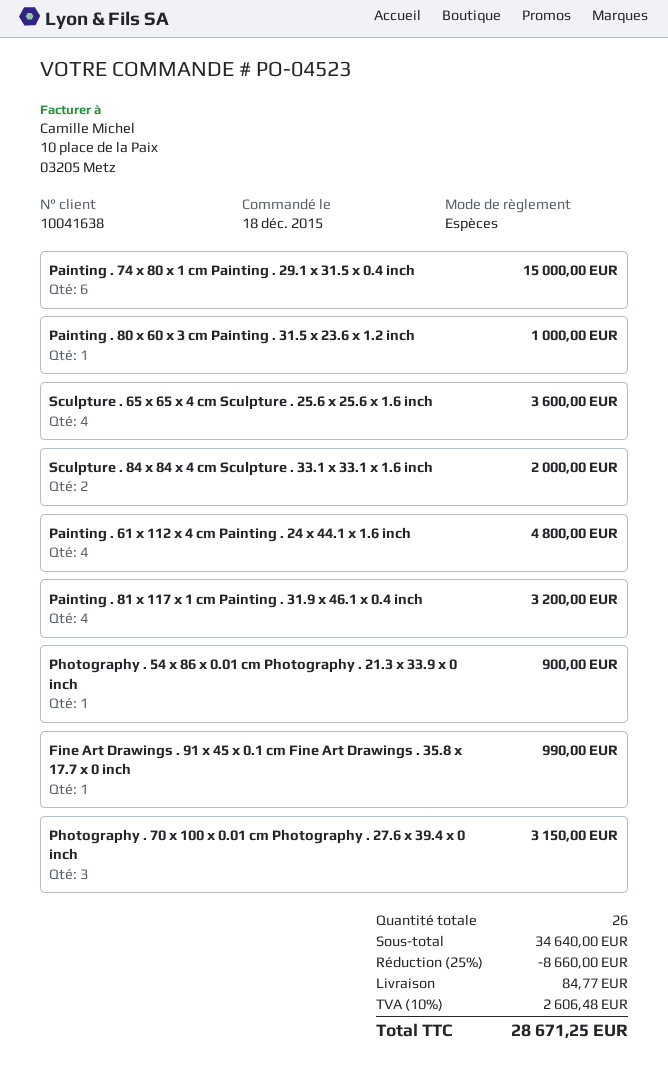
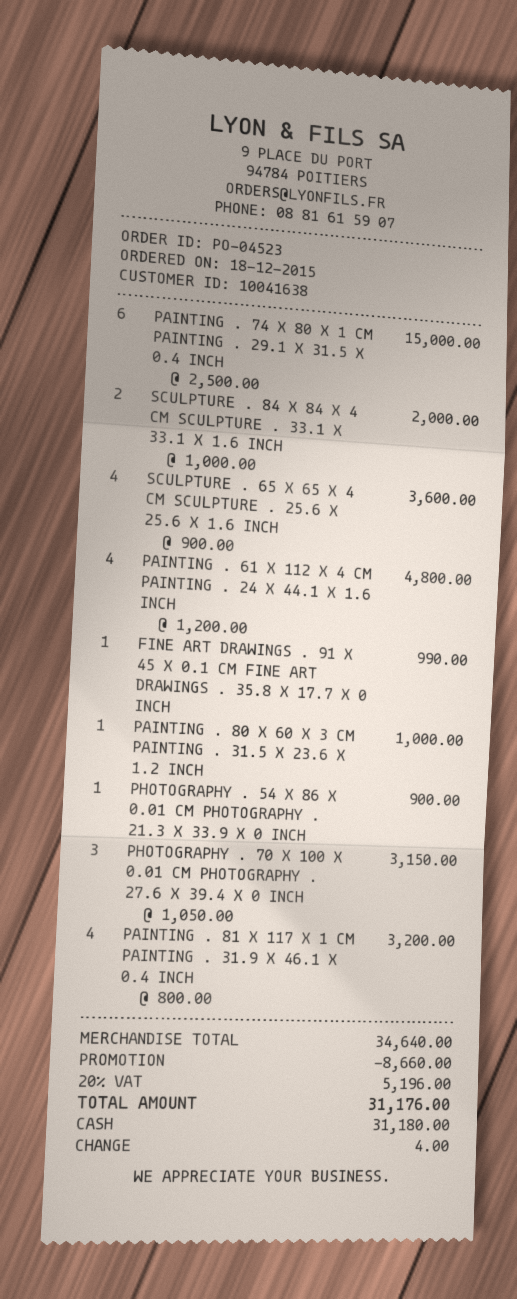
shipping: 84.77 -> none
tax: 10% = 2606.48 -> 20% = 5196.00
total: 28671.25 -> 31176.00

